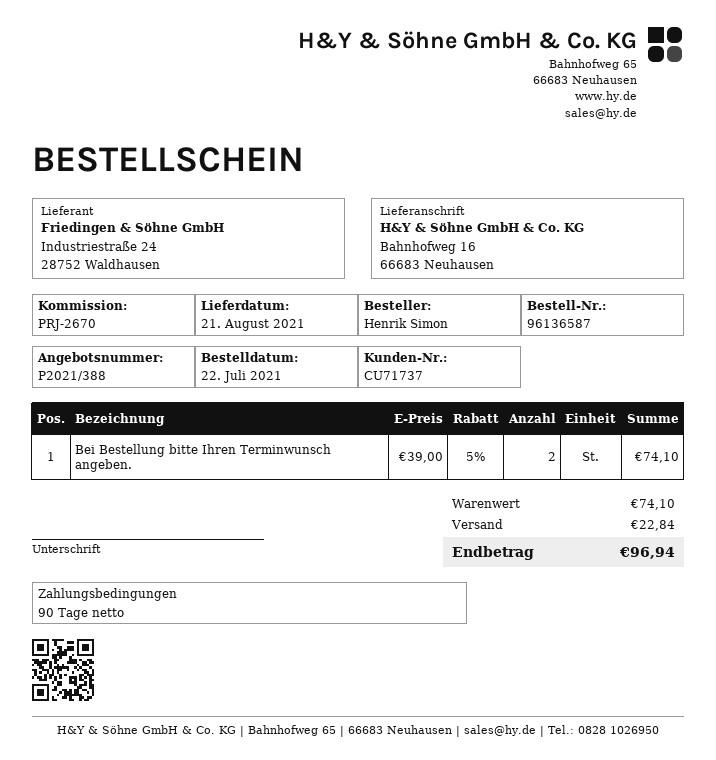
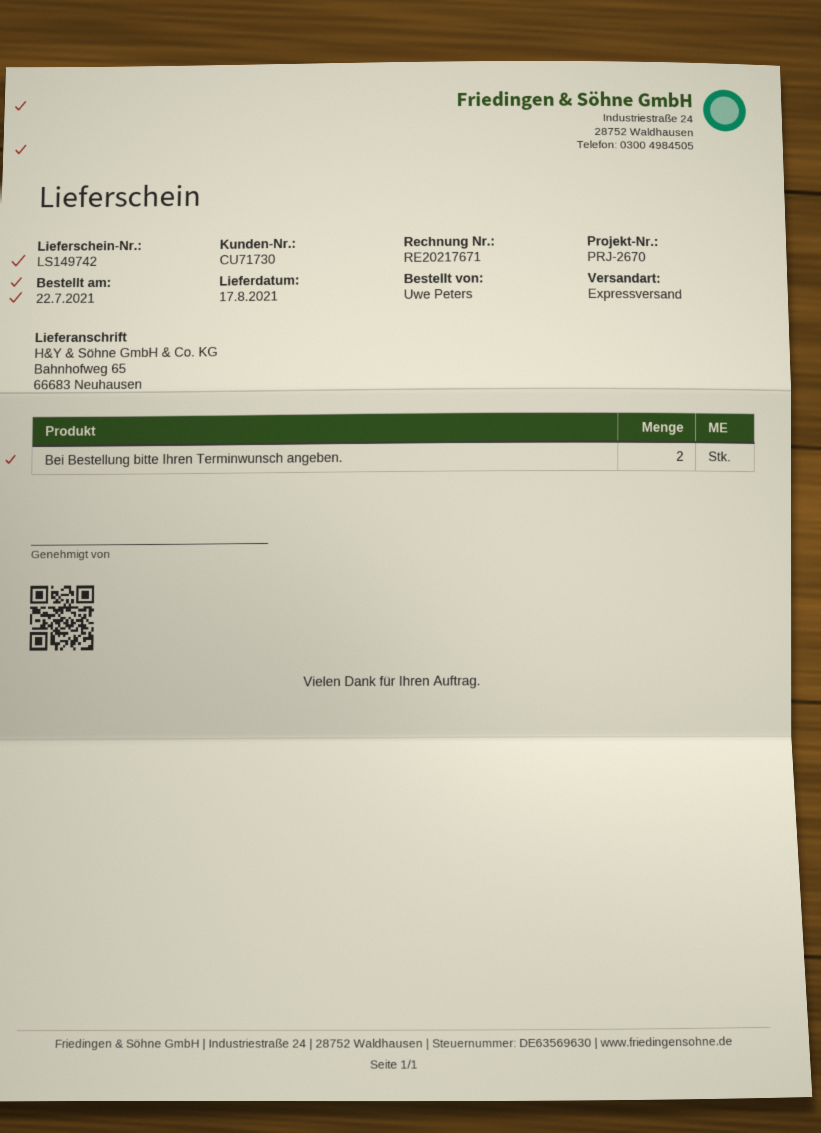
delivery date: 2021-08-21 -> 2021-08-17
customer number: CU71737 -> CU71730
ordered by: Henrik Simon -> Uwe Peters
ship to: Bahnhofweg 16, 66683 Neuhausen -> Bahnhofweg 65, 66683 Neuhausen

